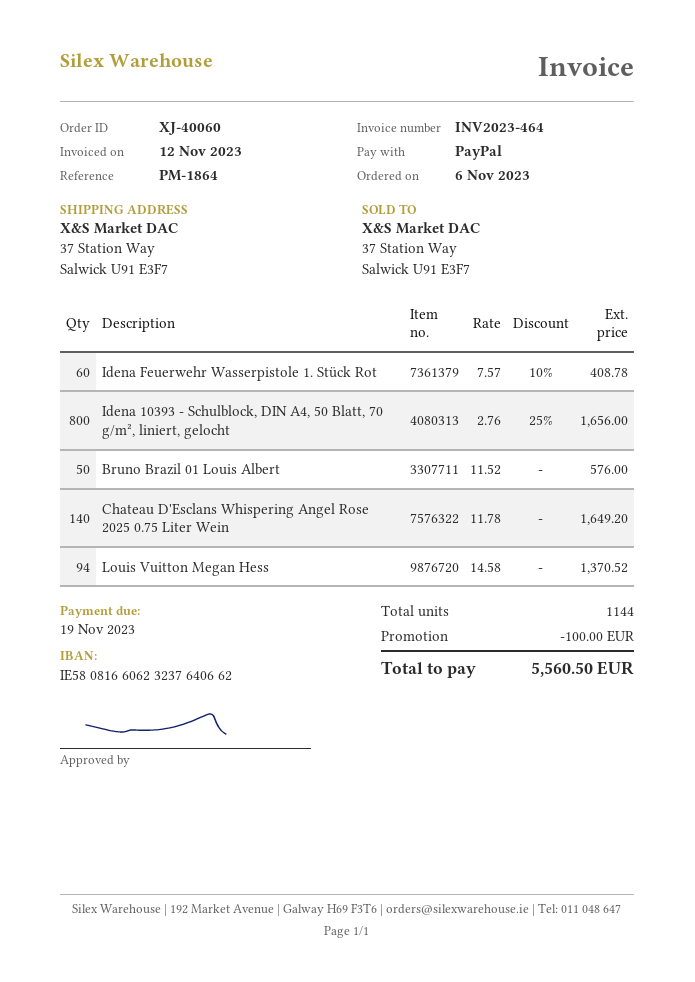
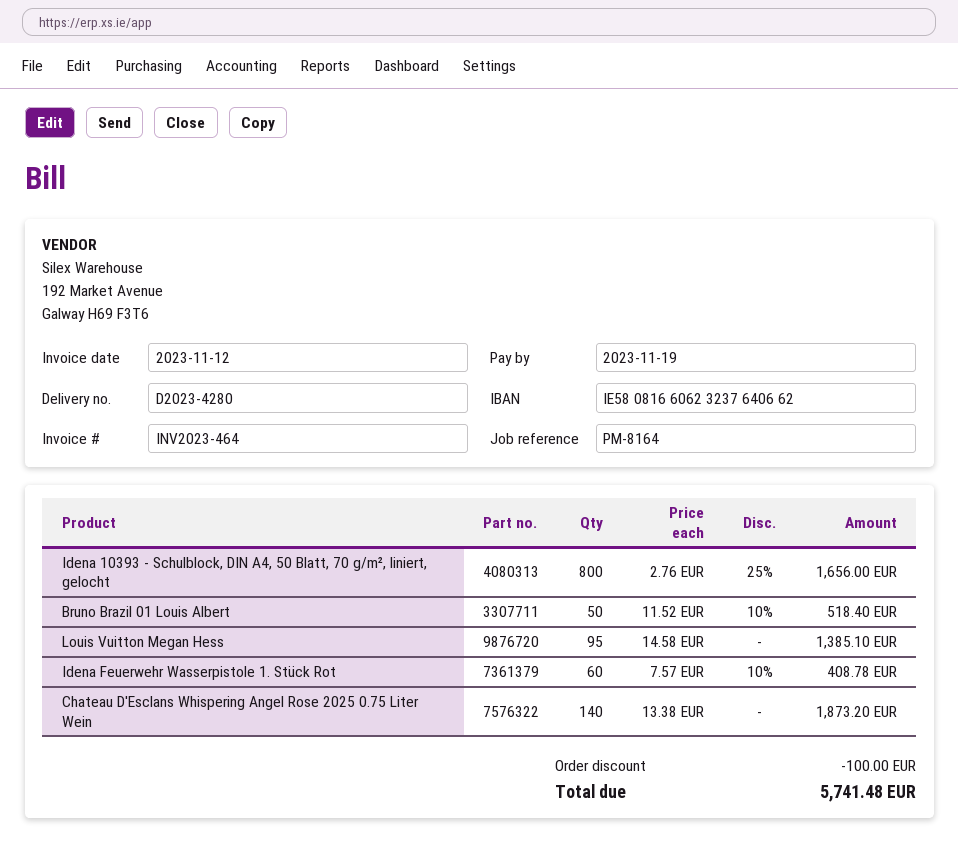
reference: PM-1864 -> PM-8164
Bruno Brazil 01 Louis Albert: 50 x 11.52 = 576.00 -> 50 x 11.52 - 10% = 518.40
Chateau D'Esclans Whispering Angel Rose 2025 0.75 Liter Wein: 140 x 11.78 = 1649.20 -> 140 x 13.38 = 1873.20
Louis Vuitton Megan Hess: 94 x 14.58 = 1370.52 -> 95 x 14.58 = 1385.10
total: 5560.50 -> 5741.48

